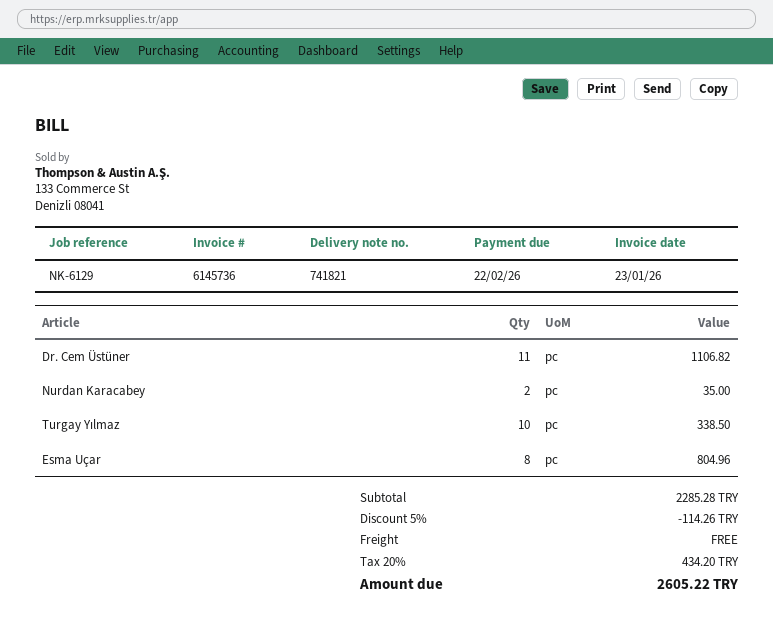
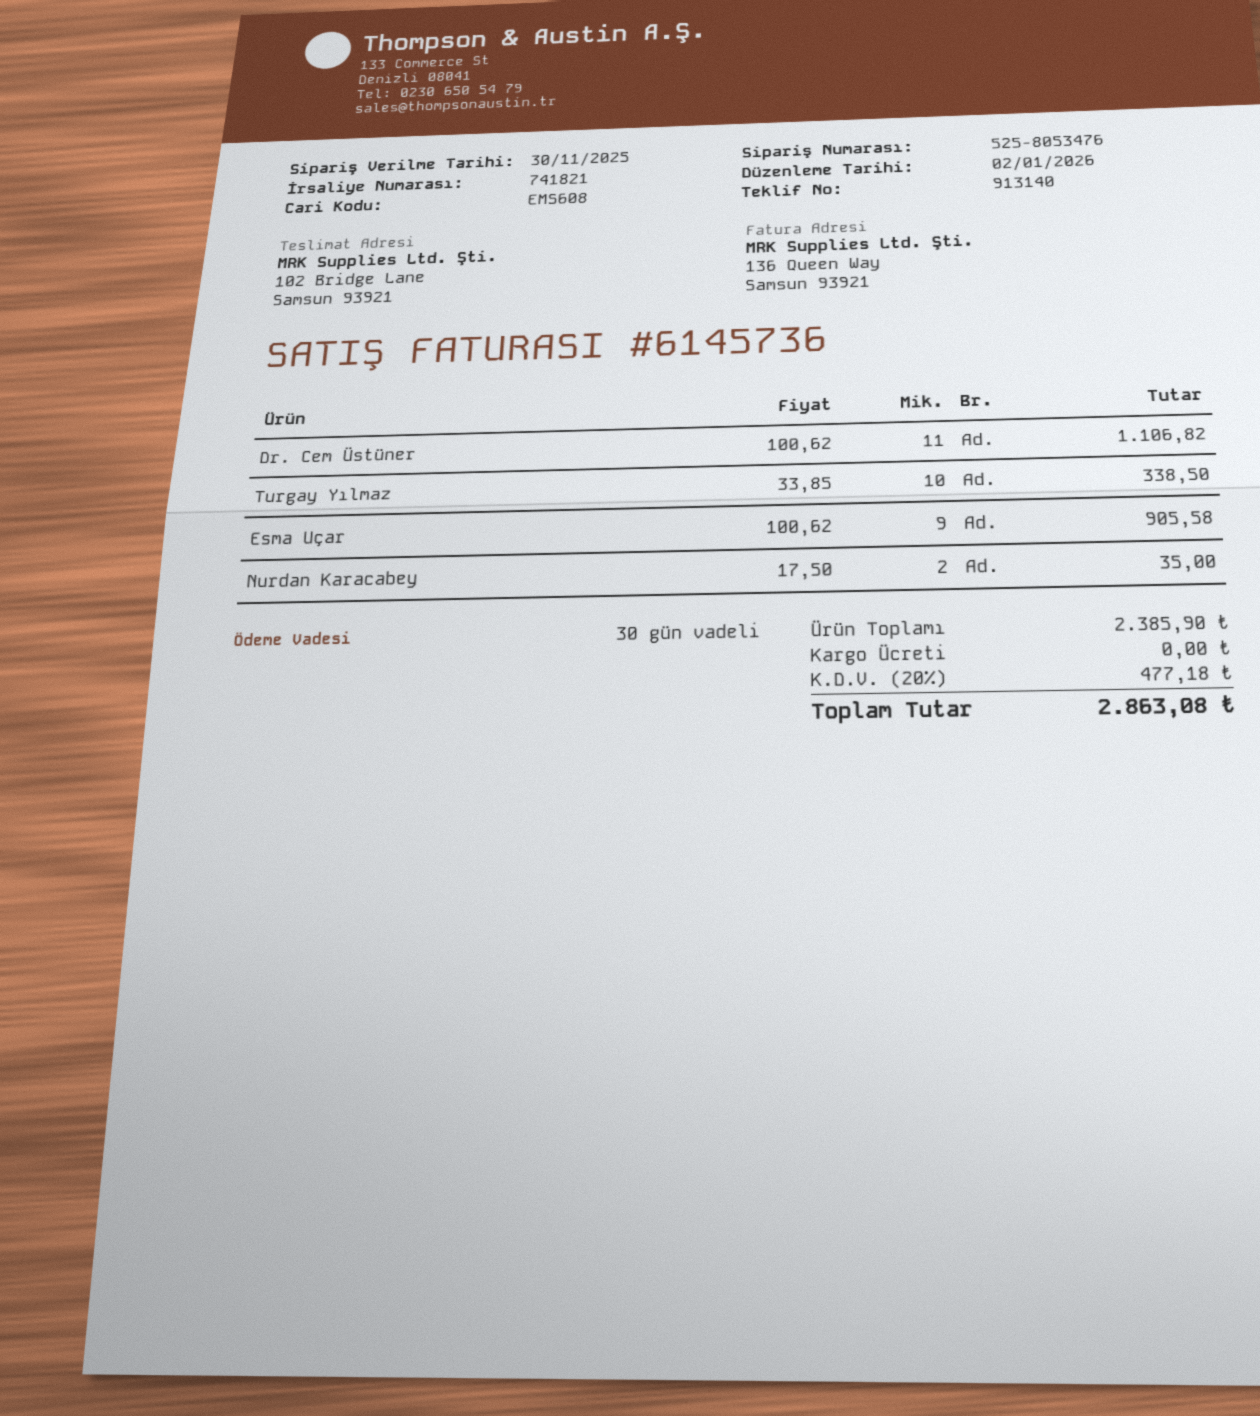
invoice date: 2026-01-23 -> 2026-01-02
Esma Uçar: 8 for 804.96 -> 9 for 905.58
subtotal: 2285.28 -> 2385.90
discount: 5% = 114.26 -> none
tax: 20% = 434.20 -> 20% = 477.18
total: 2605.22 -> 2863.08

